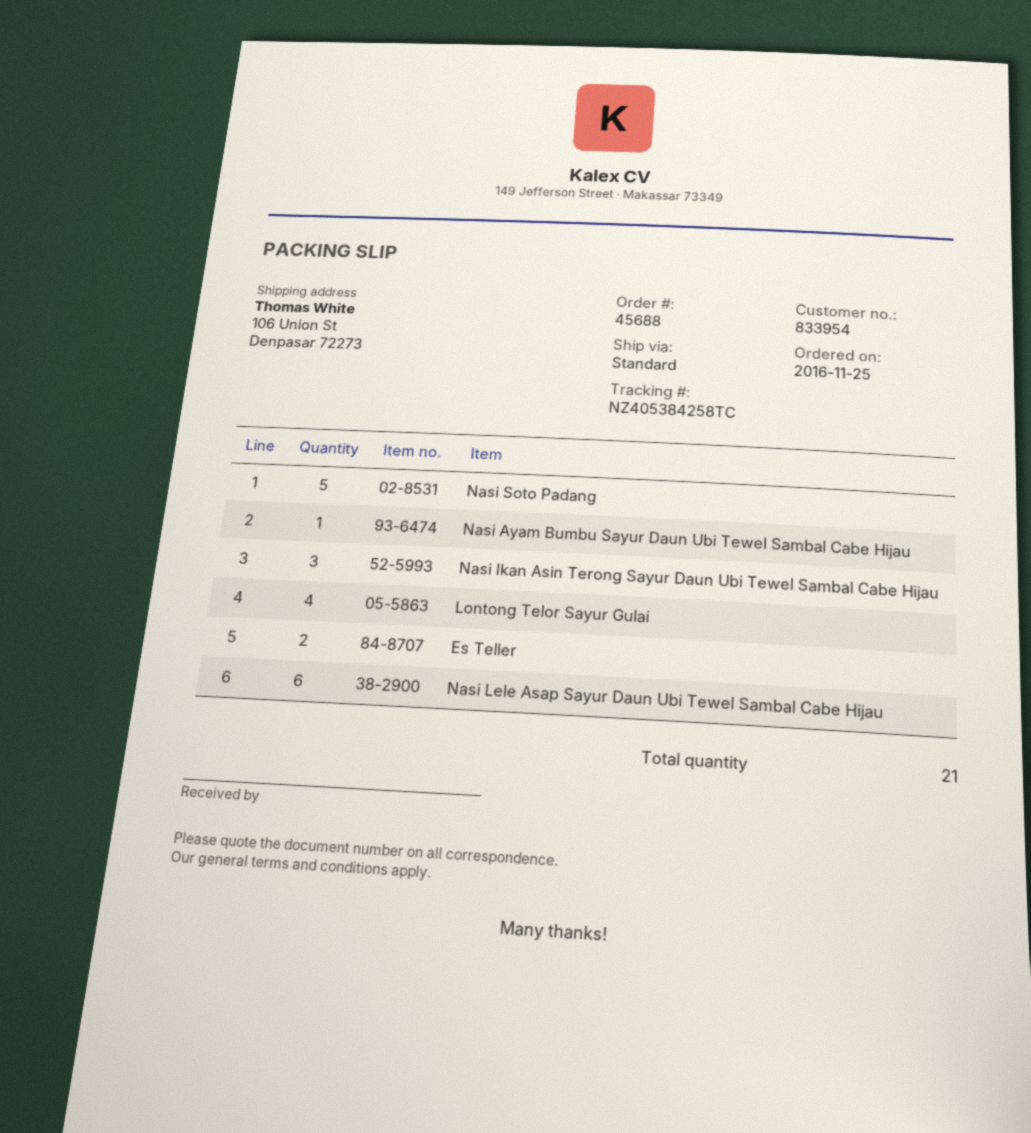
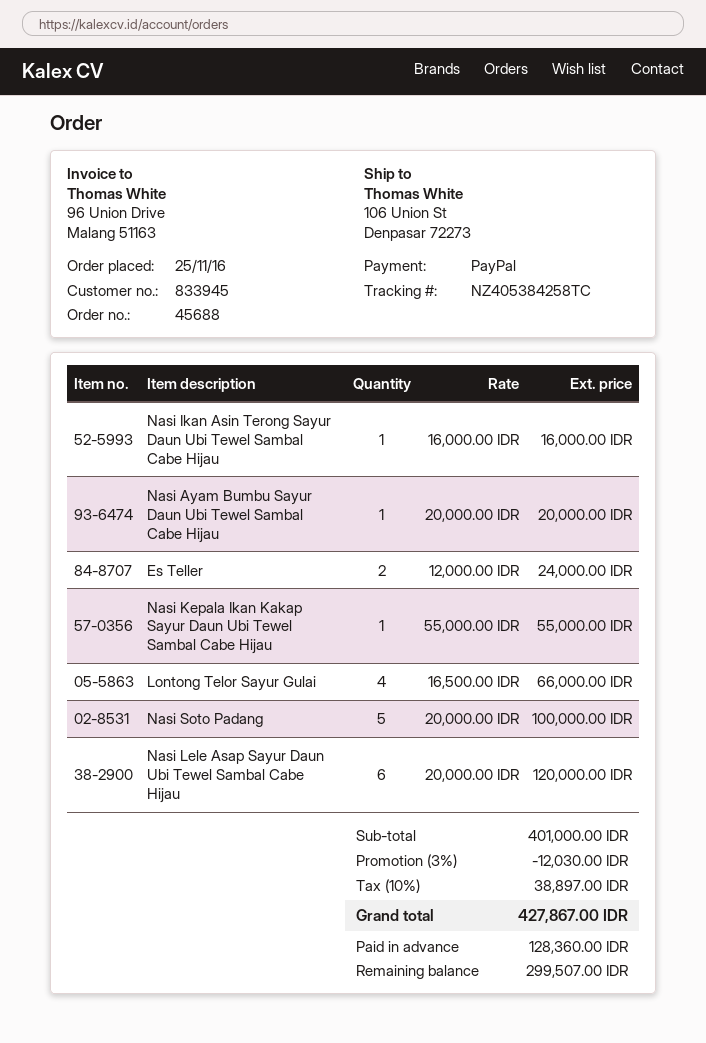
customer number: 833954 -> 833945
Nasi Ikan Asin Terong Sayur Daun Ubi Tewel Sambal Cabe Hijau: 3 -> 1
Nasi Kepala Ikan Kakap Sayur Daun Ubi Tewel Sambal Cabe Hijau: none -> 1

